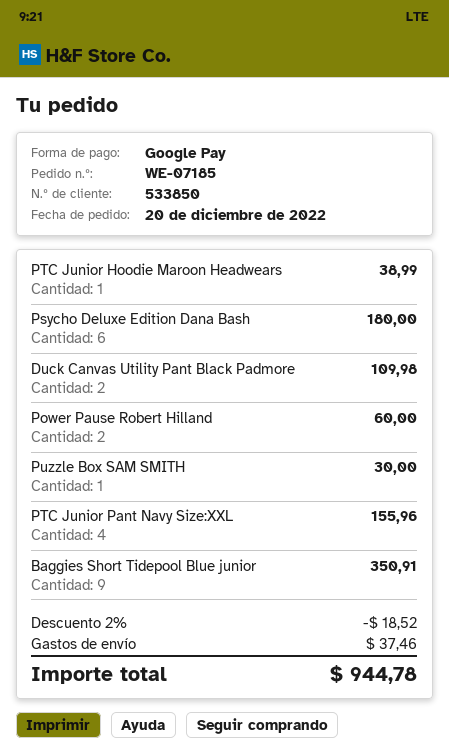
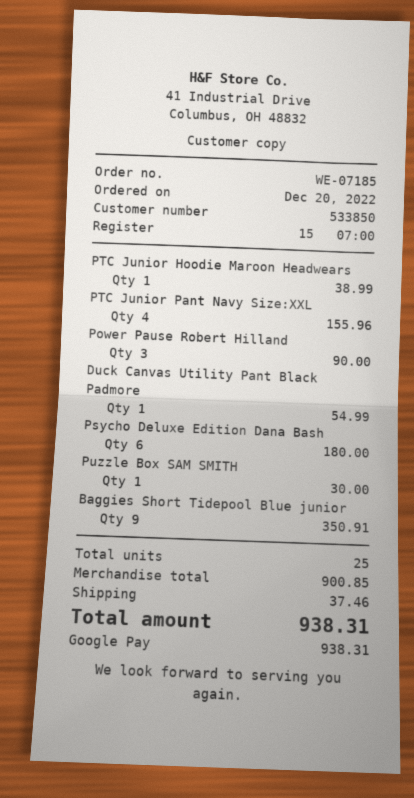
Duck Canvas Utility Pant Black Padmore: 2 for 109.98 -> 1 for 54.99
Power Pause Robert Hilland: 2 for 60.00 -> 3 for 90.00
discount: 2% = 18.52 -> none
total: 944.78 -> 938.31

